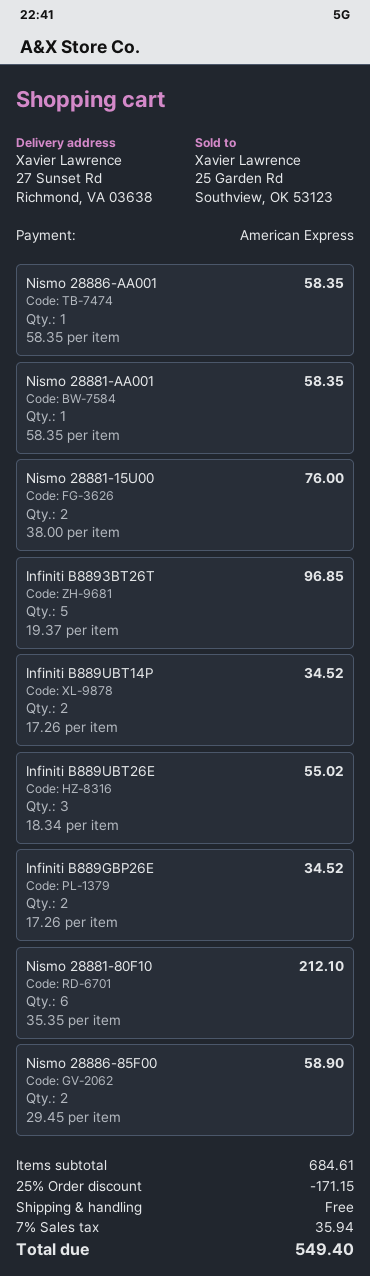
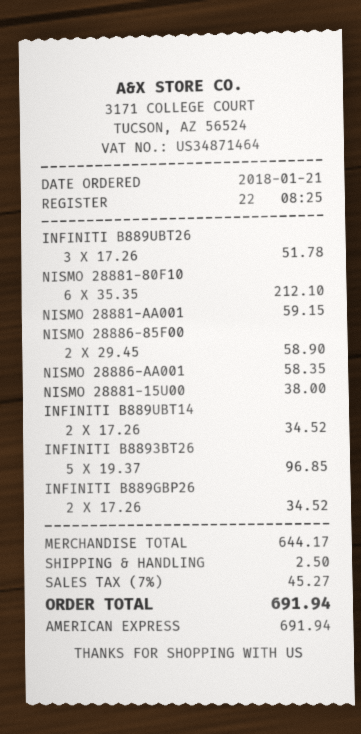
Nismo 28881-AA001: 1 x 58.35 = 58.35 -> 1 x 59.15 = 59.15
Nismo 28881-15U00: 2 x 38.00 = 76.00 -> 1 x 38.00 = 38.00
Infiniti B889UBT26E: 3 x 18.34 = 55.02 -> 3 x 17.26 = 51.78
subtotal: 684.61 -> 644.17
discount: 25% = 171.15 -> none
shipping: 0.00 -> 2.50
tax: 7% = 35.94 -> 7% = 45.27
total: 549.40 -> 691.94

